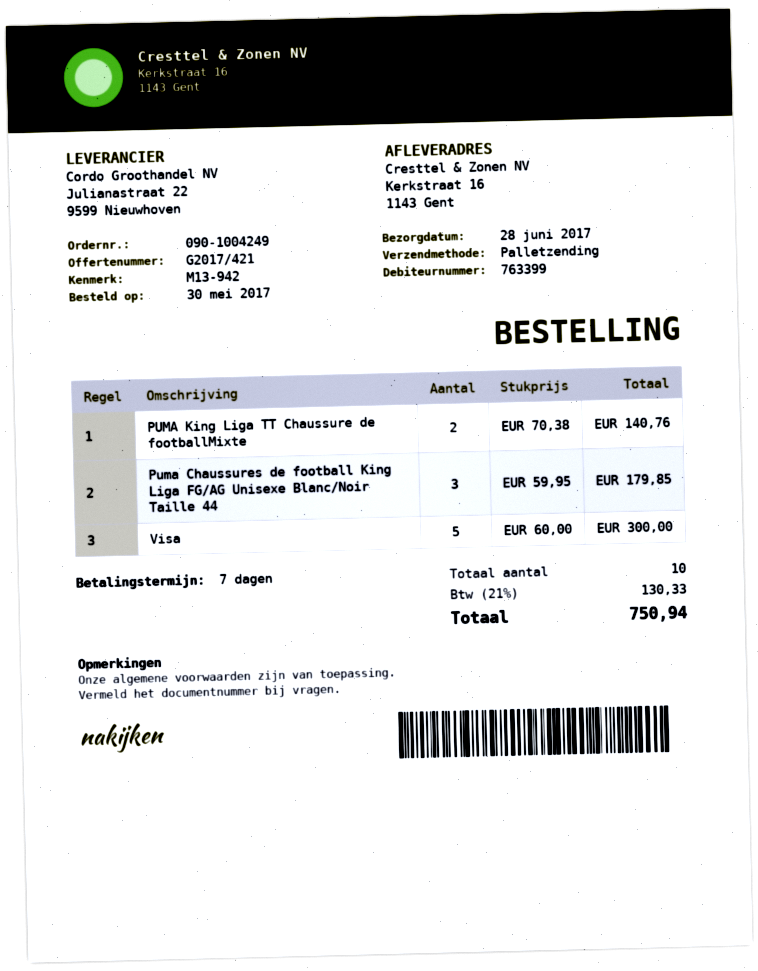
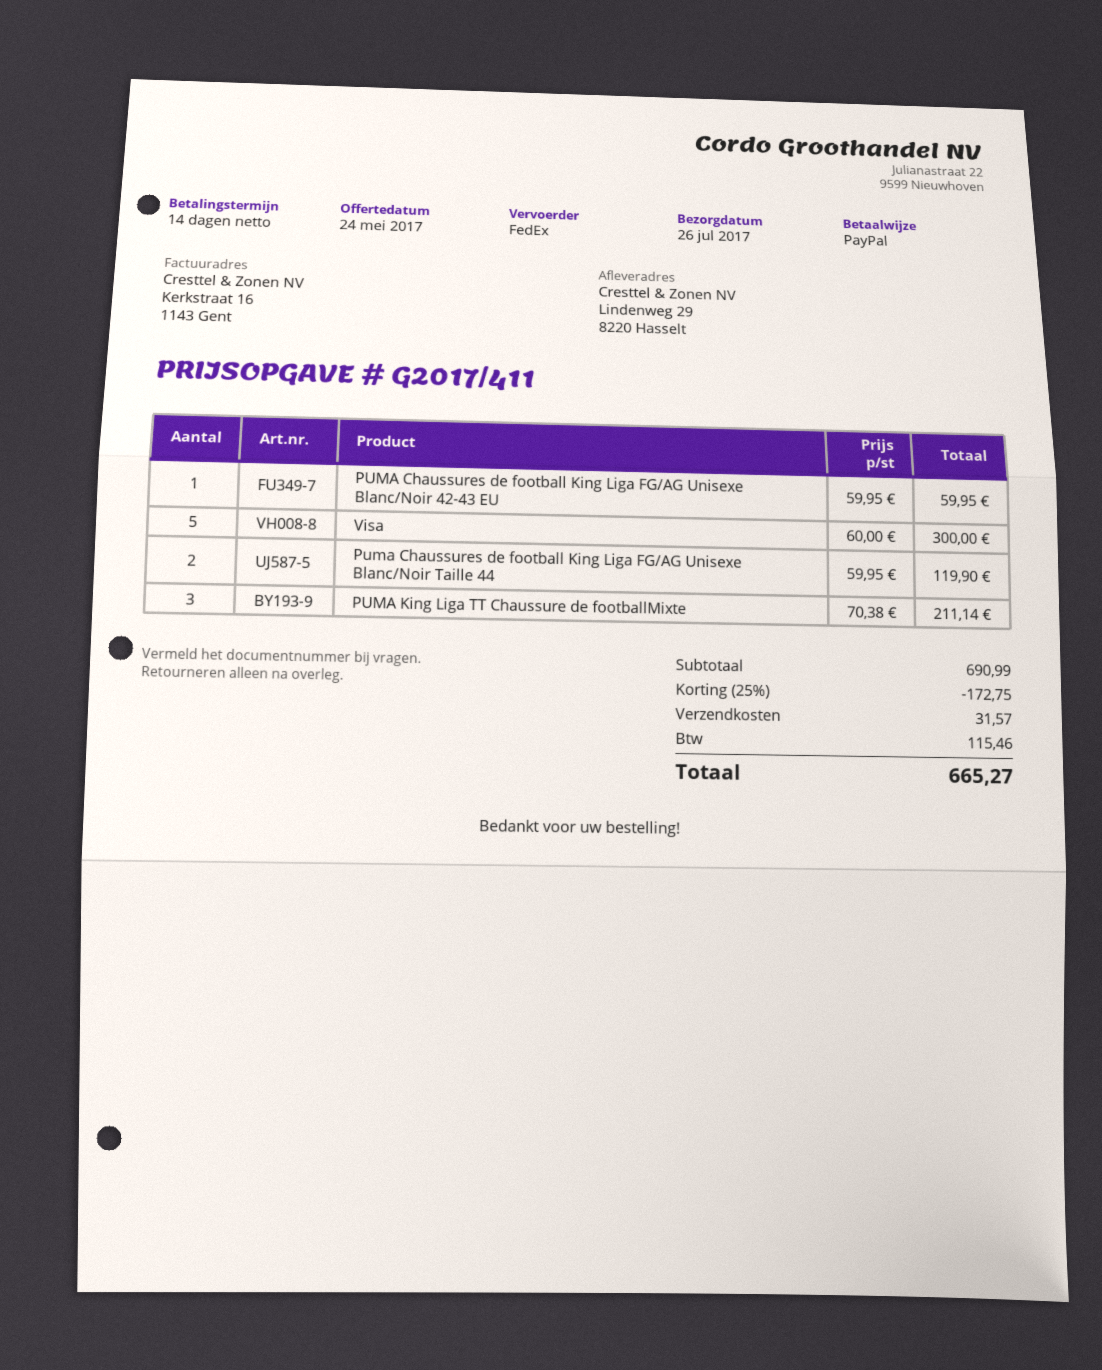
quote number: G2017/421 -> G2017/411
delivery date: 2017-06-28 -> 2017-07-26
payment terms: 7 days -> 14 days
shipping method: pallet freight -> FedEx
ship to: Kerkstraat 16, 1143 Gent -> Lindenweg 29, 8220 Hasselt
PUMA King Liga TT Chaussure de footballMixte: 2 x 70.38 = 140.76 -> 3 x 70.38 = 211.14
Puma Chaussures de football King Liga FG/AG Unisexe Blanc/Noir Taille 44: 3 x 59.95 = 179.85 -> 2 x 59.95 = 119.90
PUMA Chaussures de football King Liga FG/AG Unisexe Blanc/Noir 42-43 EU: none -> 1 x 59.95 = 59.95
discount: none -> 25% = 172.75
shipping: none -> 31.57
tax: 130.33 -> 115.46
total: 750.94 -> 665.27

